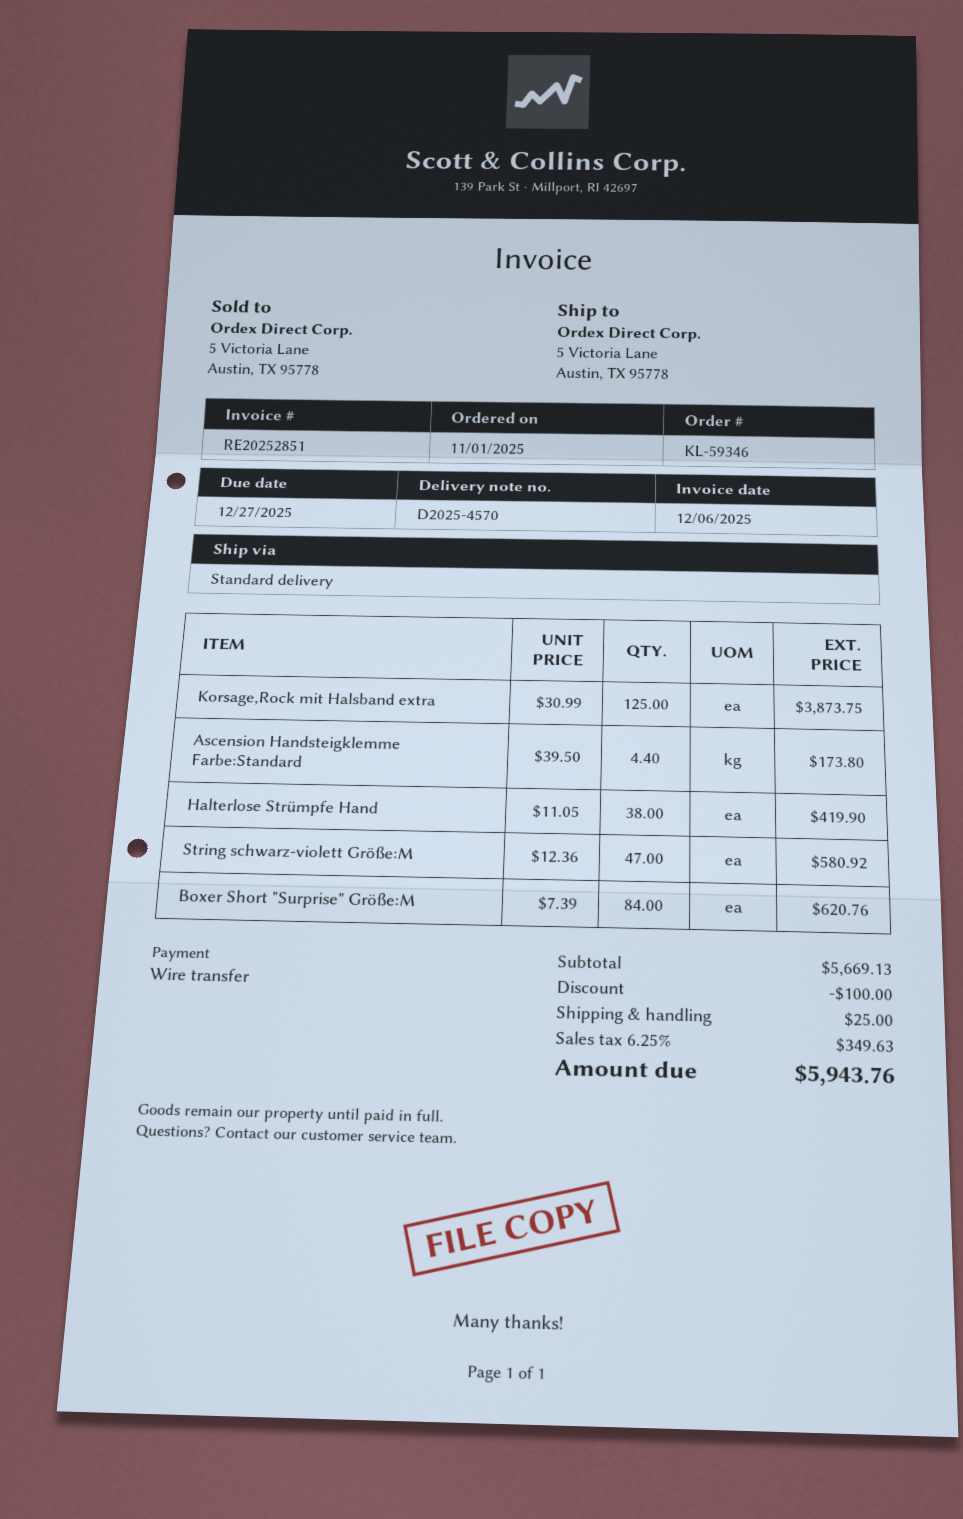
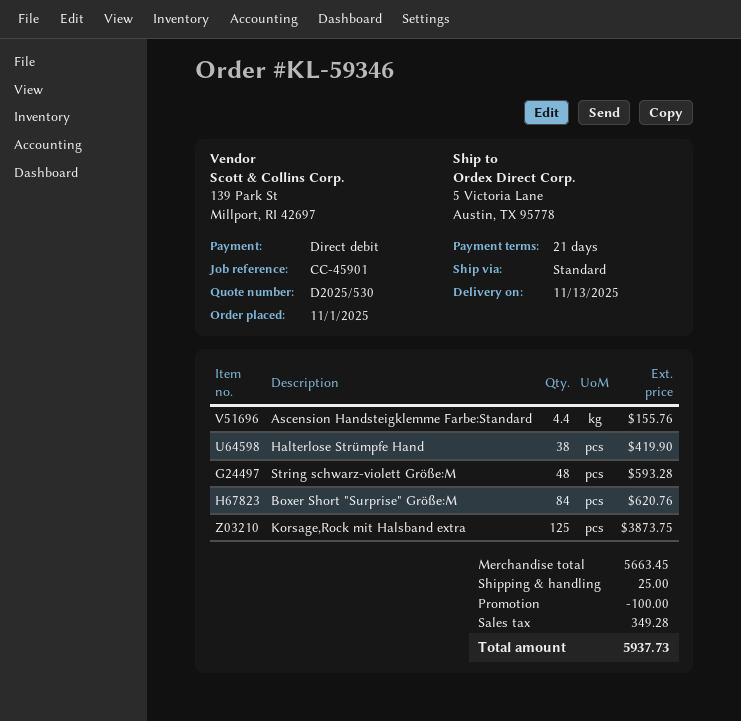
payment method: bank transfer -> direct debit
Ascension Handsteigklemme Farbe:Standard: 4.4 for 173.80 -> 4.4 for 155.76
String schwarz-violett Größe:M: 47 for 580.92 -> 48 for 593.28
subtotal: 5669.13 -> 5663.45
tax: 349.63 -> 349.28
total: 5943.76 -> 5937.73

